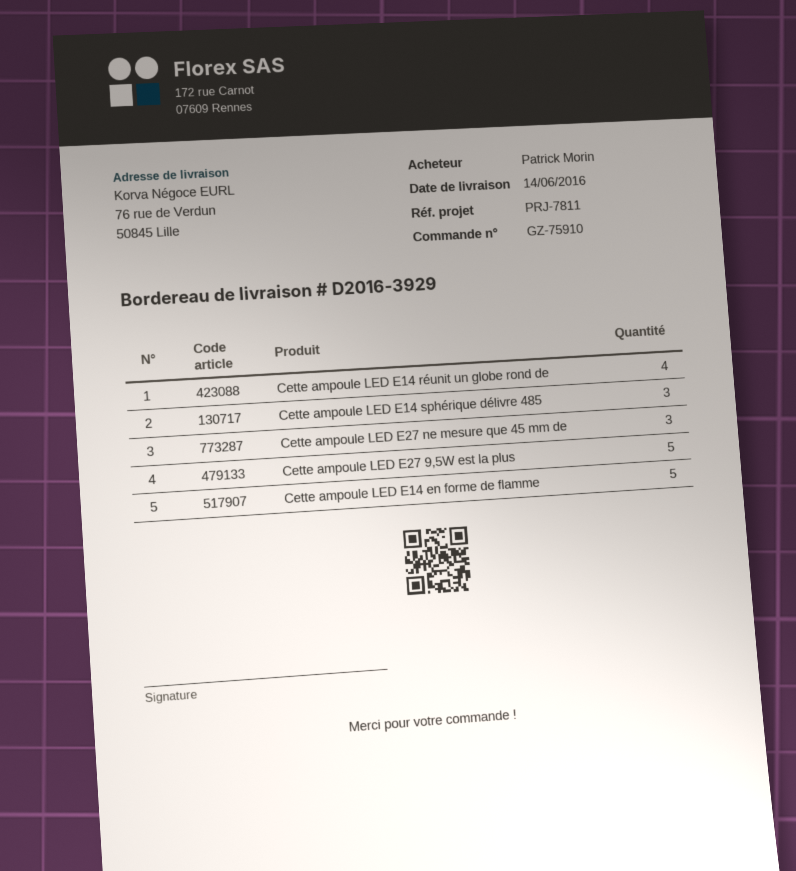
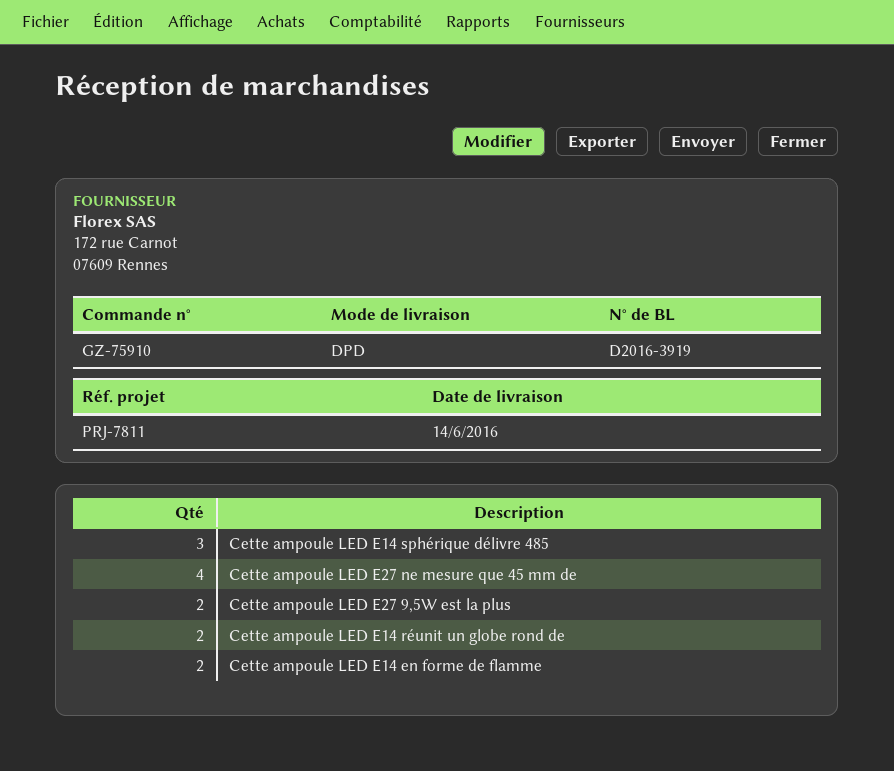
delivery note number: D2016-3929 -> D2016-3919
Cette ampoule LED E14 réunit un globe rond de: 4 -> 2
Cette ampoule LED E27 ne mesure que 45 mm de: 3 -> 4
Cette ampoule LED E27 9,5W est la plus: 5 -> 2
Cette ampoule LED E14 en forme de flamme: 5 -> 2

